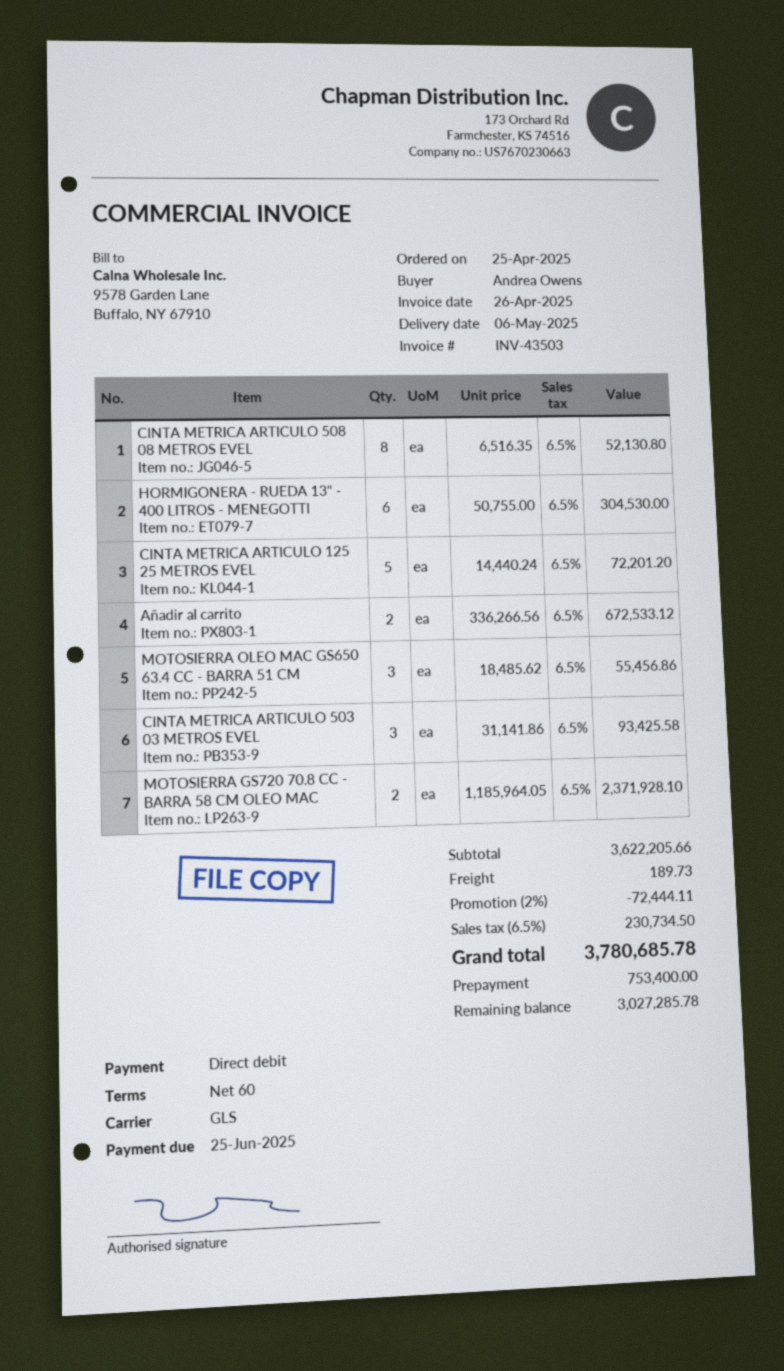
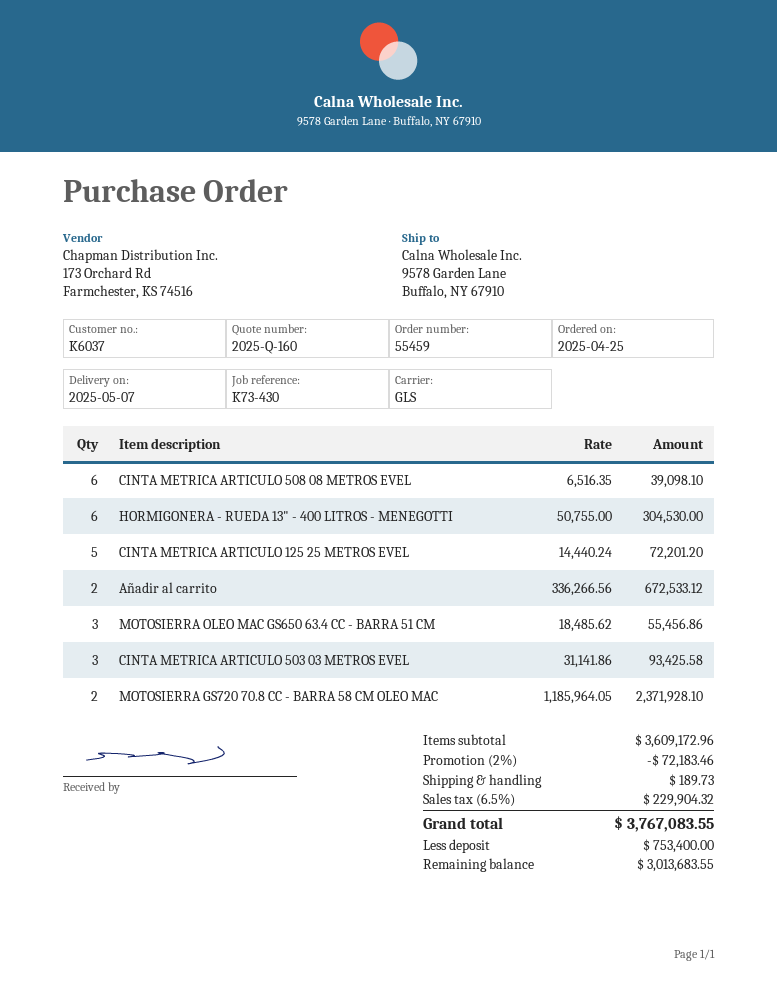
delivery date: 2025-05-06 -> 2025-05-07
CINTA METRICA ARTICULO 508 08 METROS EVEL: 8 x 6516.35 = 52130.80 -> 6 x 6516.35 = 39098.10
subtotal: 3622205.66 -> 3609172.96
discount: 2% = 72444.11 -> 2% = 72183.46
tax: 6.5% = 230734.50 -> 6.5% = 229904.32
total: 3780685.78 -> 3767083.55
balance: 3027285.78 -> 3013683.55

